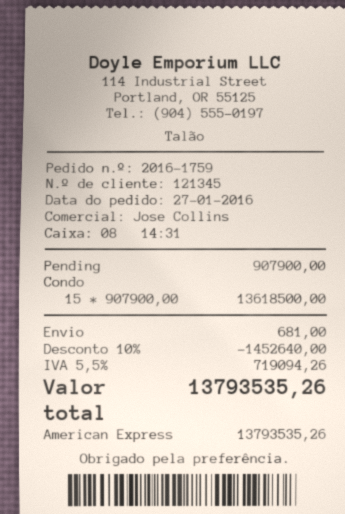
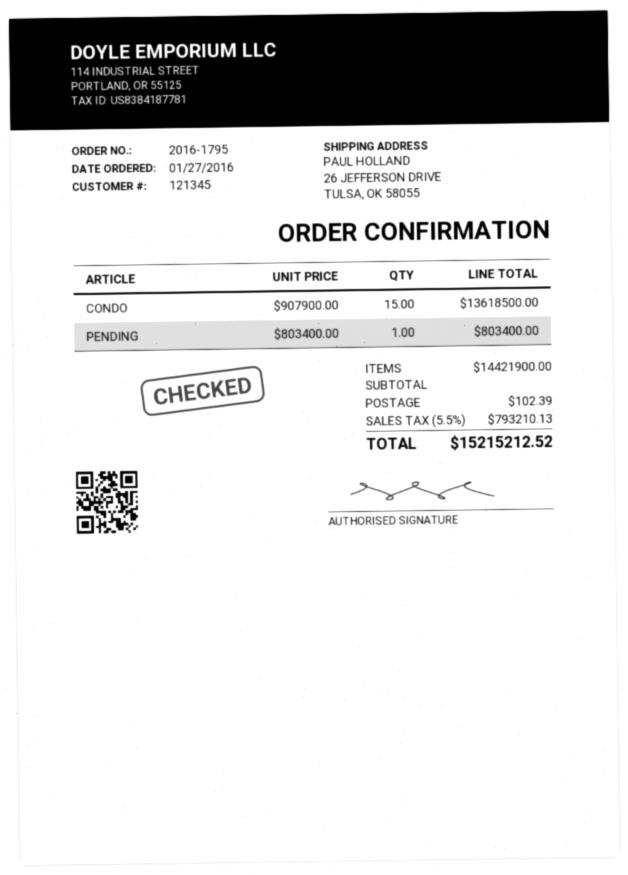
order number: 2016-1759 -> 2016-1795
Pending: 1 x 907900.00 = 907900.00 -> 1 x 803400.00 = 803400.00
discount: 10% = 1452640.00 -> none
shipping: 681.00 -> 102.39
tax: 5.5% = 719094.26 -> 5.5% = 793210.13
total: 13793535.26 -> 15215212.52

